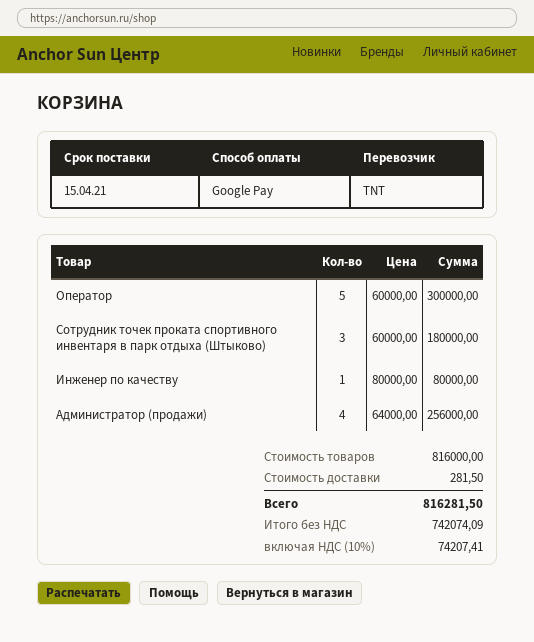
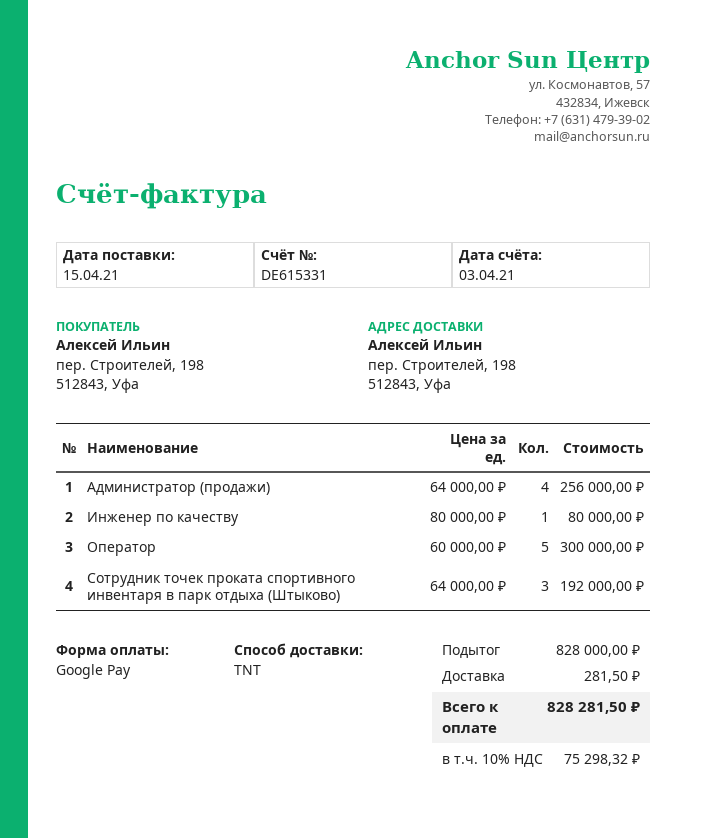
Сотрудник точек проката спортивного инвентаря в парк отдыха (Штыково): 3 x 60000.00 = 180000.00 -> 3 x 64000.00 = 192000.00
subtotal: 816000.00 -> 828000.00
tax: 10% = 74207.41 -> 10% = 75298.32
total: 816281.50 -> 828281.50

